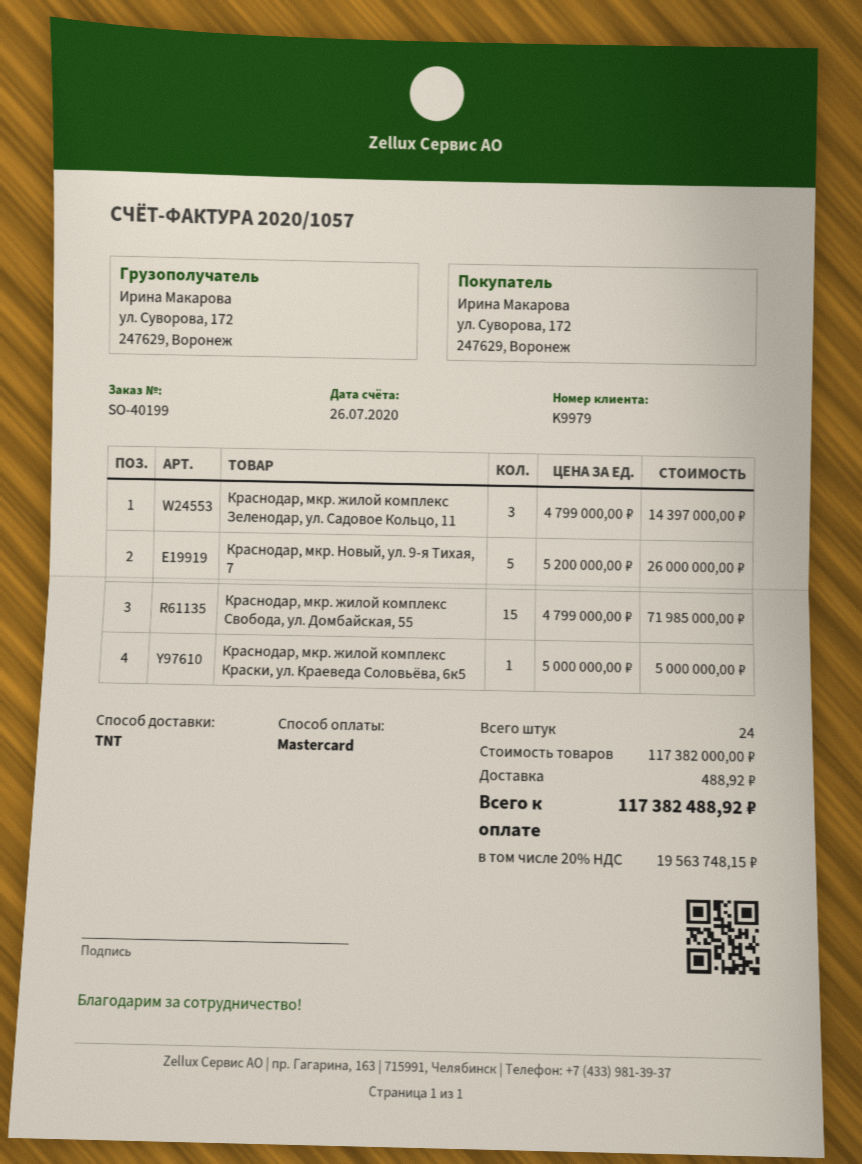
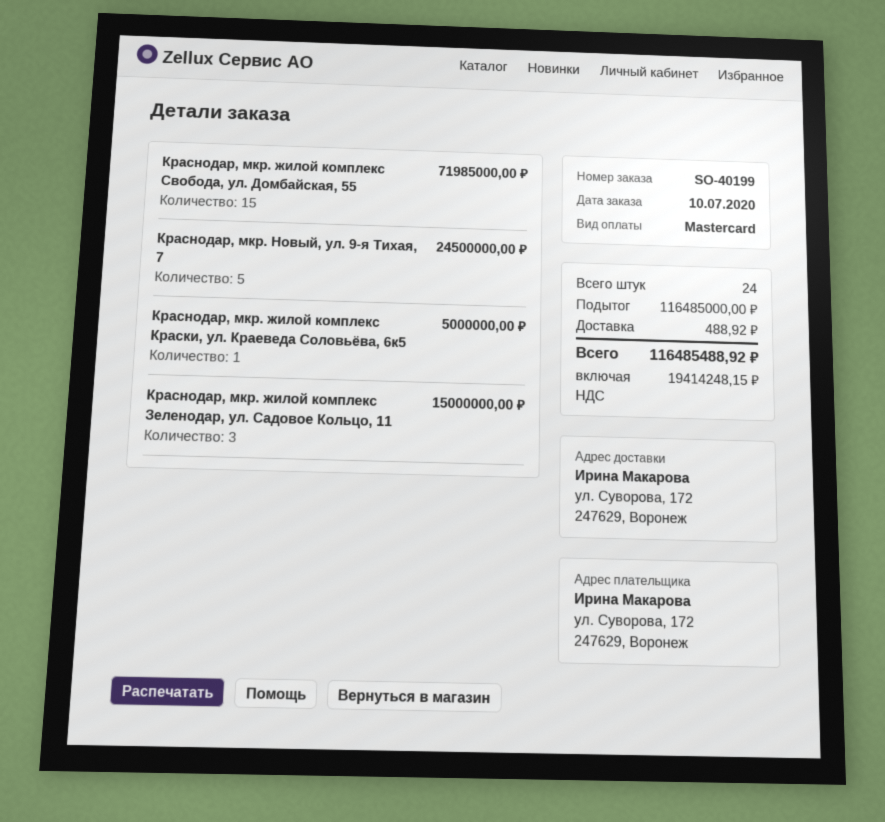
Краснодар, мкр. жилой комплекс Зеленодар, ул. Садовое Кольцо, 11: 3 for 14397000.00 -> 3 for 15000000.00
Краснодар, мкр. Новый, ул. 9-я Тихая, 7: 5 for 26000000.00 -> 5 for 24500000.00
subtotal: 117382000.00 -> 116485000.00
tax: 19563748.15 -> 19414248.15
total: 117382488.92 -> 116485488.92

